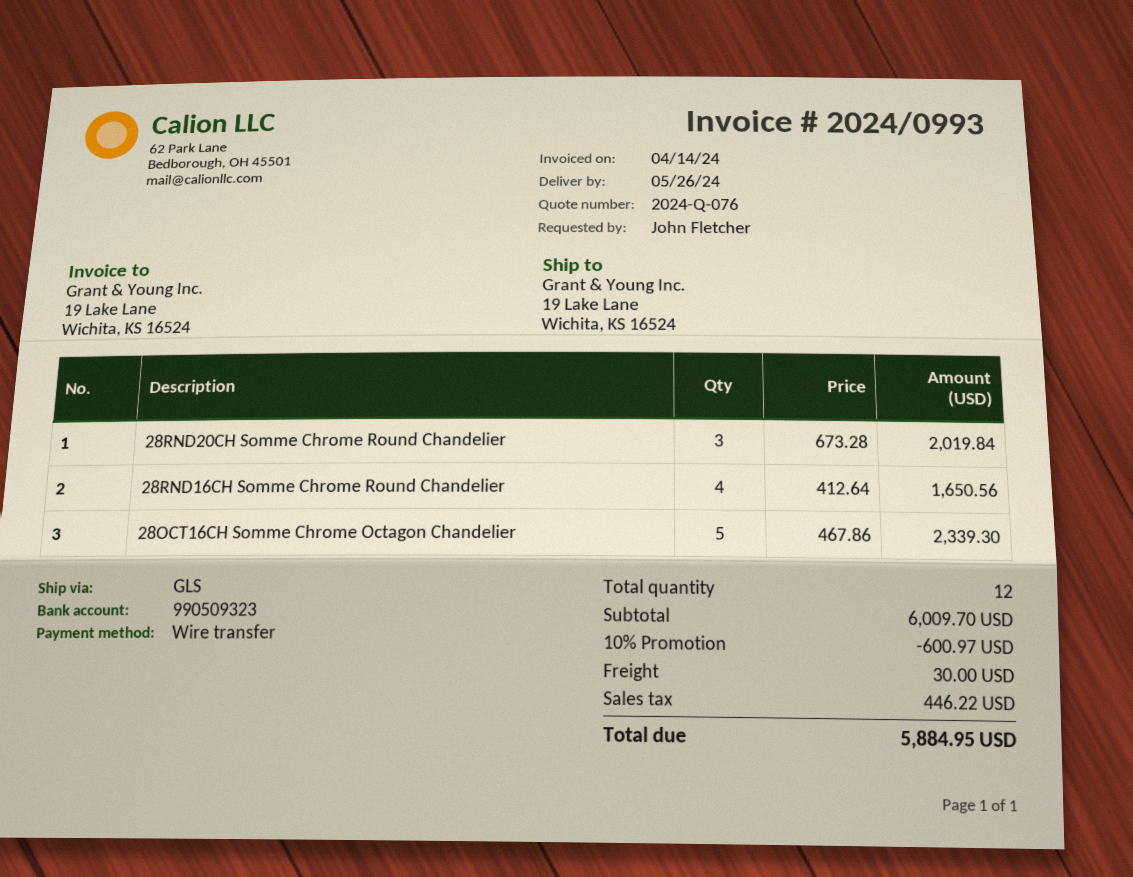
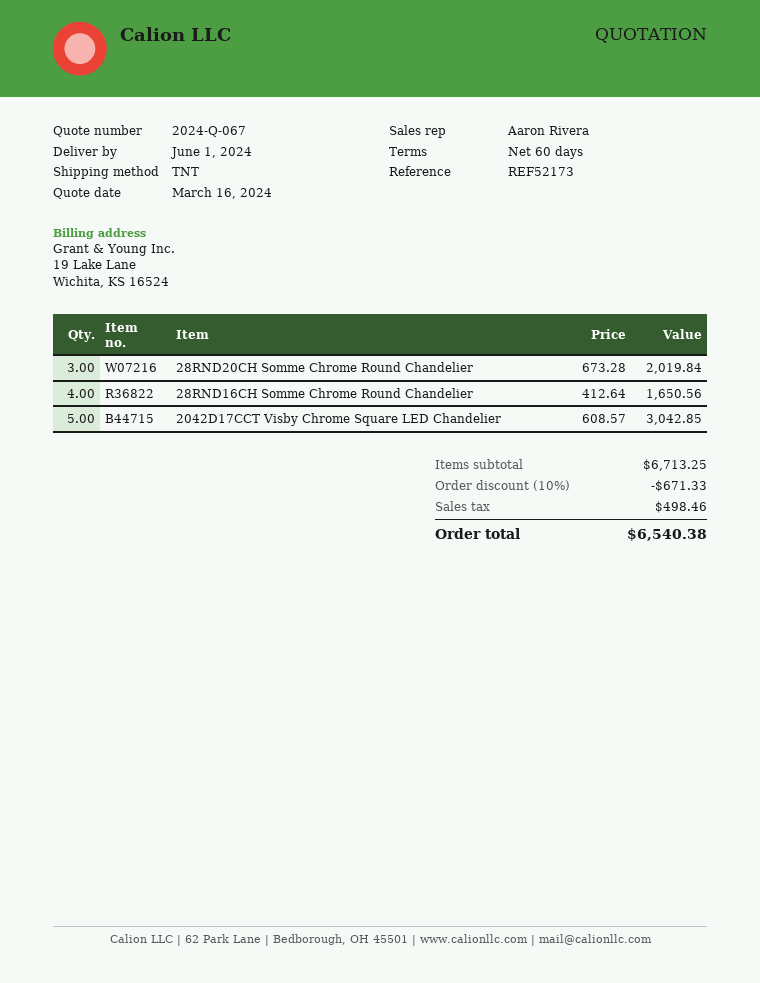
quote number: 2024-Q-076 -> 2024-Q-067
delivery date: 2024-05-26 -> 2024-06-01
shipping method: GLS -> TNT
28OCT16CH Somme Chrome Octagon Chandelier: 5 x 467.86 = 2339.30 -> none
2042D17CCT Visby Chrome Square LED Chandelier: none -> 5 x 608.57 = 3042.85
subtotal: 6009.70 -> 6713.25
discount: 10% = 600.97 -> 10% = 671.33
shipping: 30.00 -> none
tax: 446.22 -> 498.46
total: 5884.95 -> 6540.38

